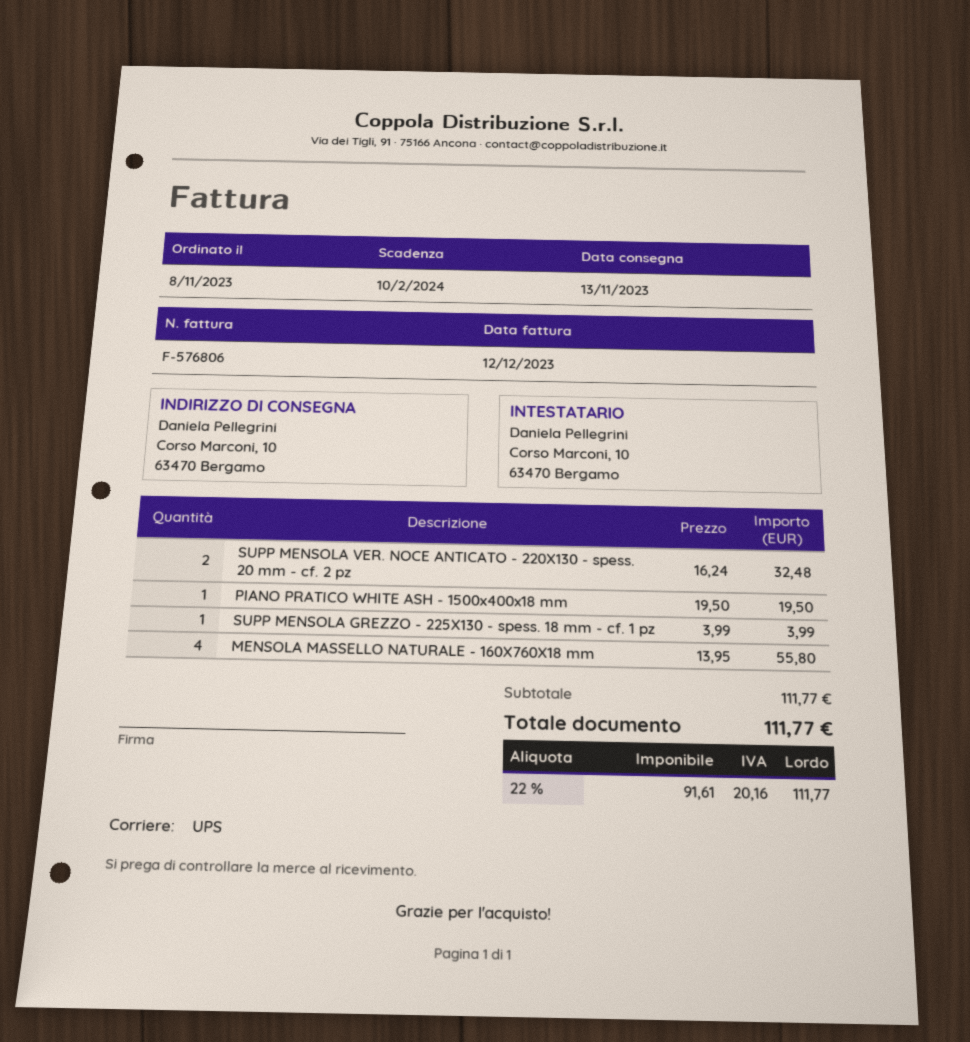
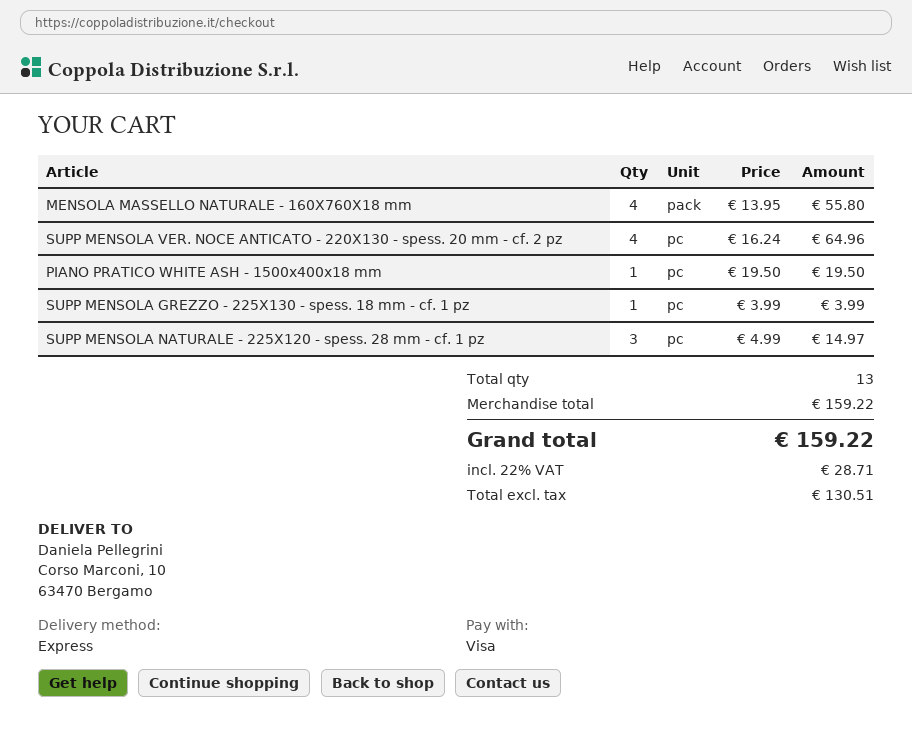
shipping method: UPS -> express
SUPP MENSOLA VER. NOCE ANTICATO - 220X130 - spess. 20 mm - cf. 2 pz: 2 x 16.24 = 32.48 -> 4 x 16.24 = 64.96
SUPP MENSOLA NATURALE - 225X120 - spess. 28 mm - cf. 1 pz: none -> 3 x 4.99 = 14.97
subtotal: 111.77 -> 159.22
net: 91.61 -> 130.51
tax: 22% = 20.16 -> 22% = 28.71
total: 111.77 -> 159.22

